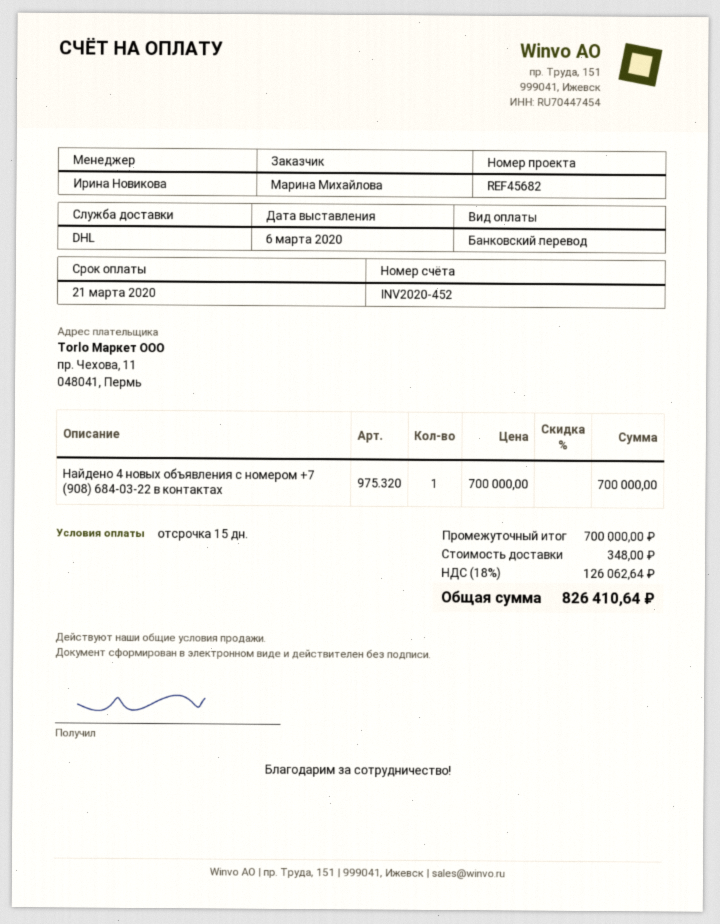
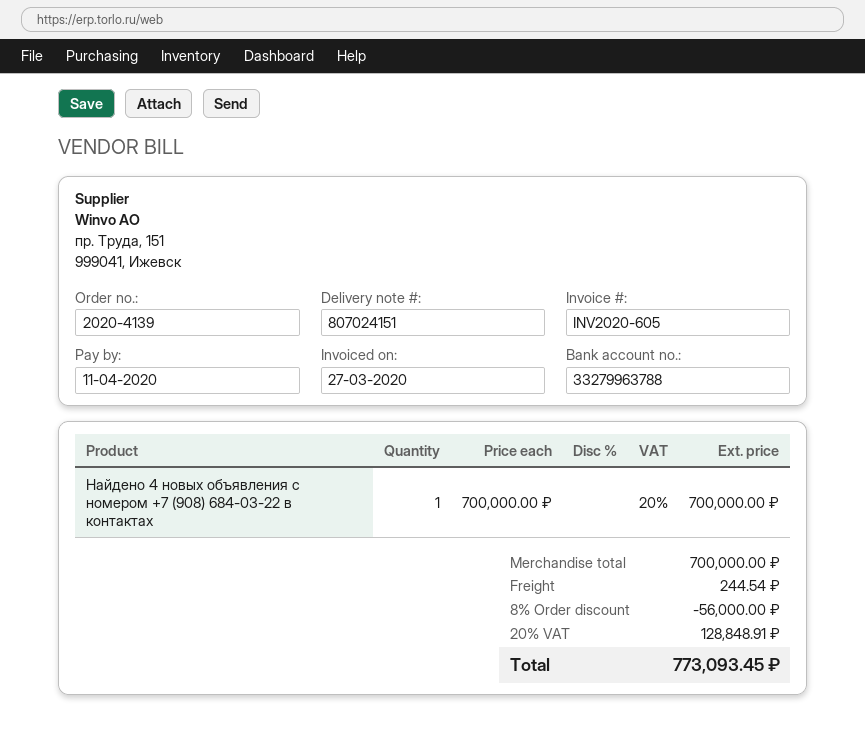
invoice number: INV2020-452 -> INV2020-605
invoice date: 2020-03-06 -> 2020-03-27
due date: 2020-03-21 -> 2020-04-11
discount: none -> 8% = 56000.00
shipping: 348.00 -> 244.54
tax: 18% = 126062.64 -> 20% = 128848.91
total: 826410.64 -> 773093.45

